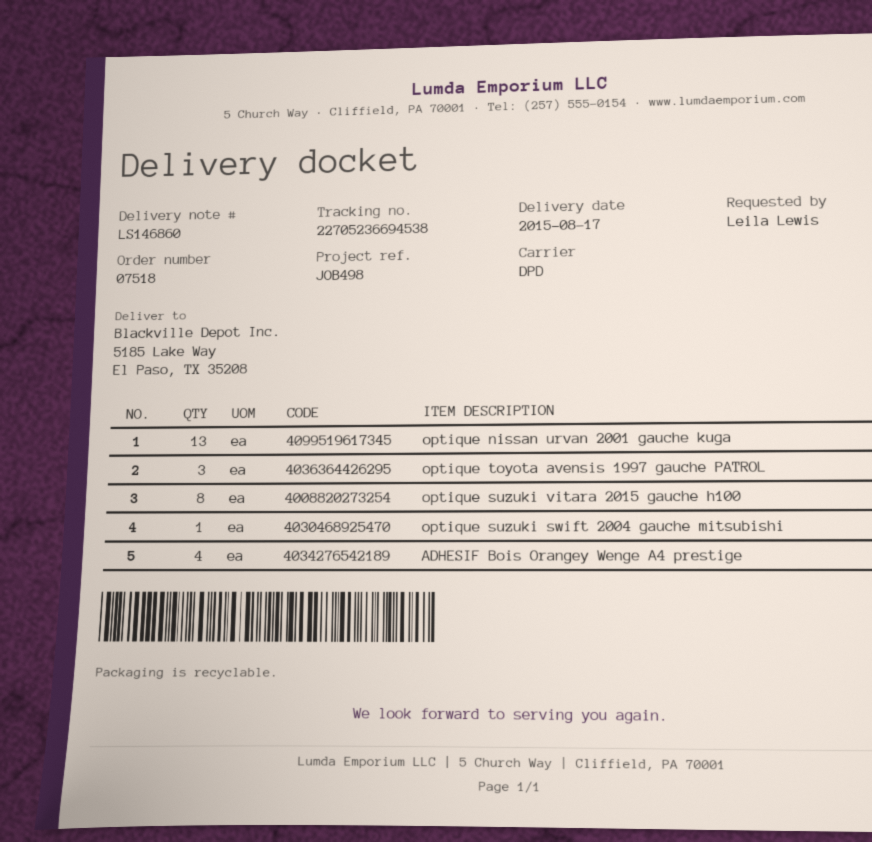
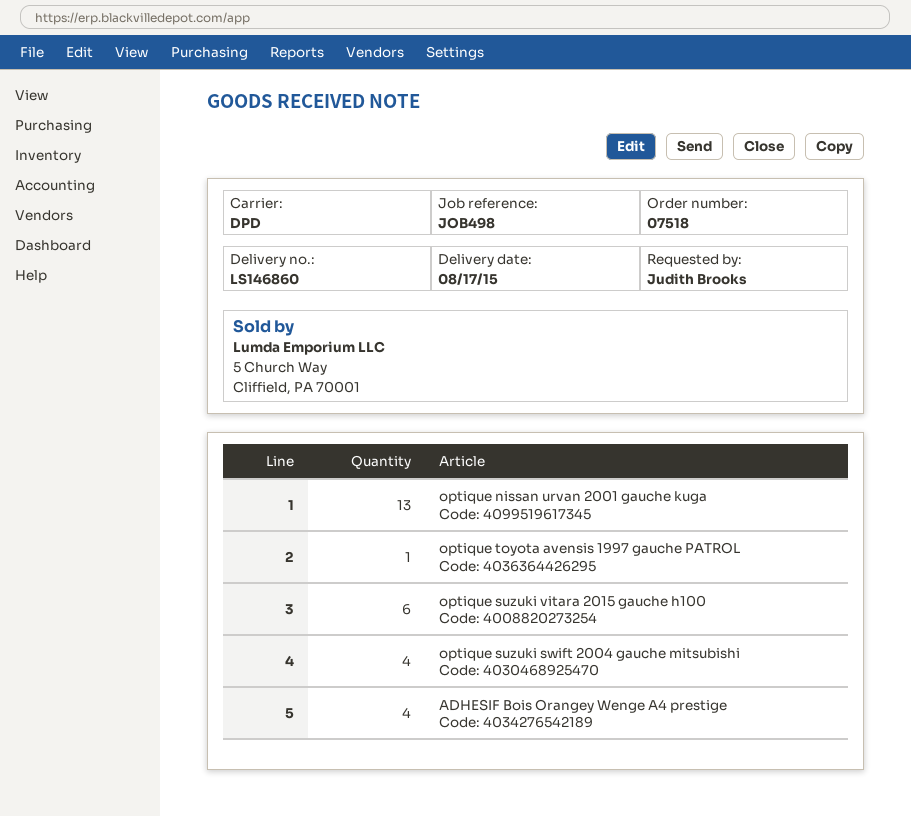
ordered by: Leila Lewis -> Judith Brooks
optique toyota avensis 1997 gauche PATROL: 3 -> 1
optique suzuki vitara 2015 gauche h100: 8 -> 6
optique suzuki swift 2004 gauche mitsubishi: 1 -> 4

